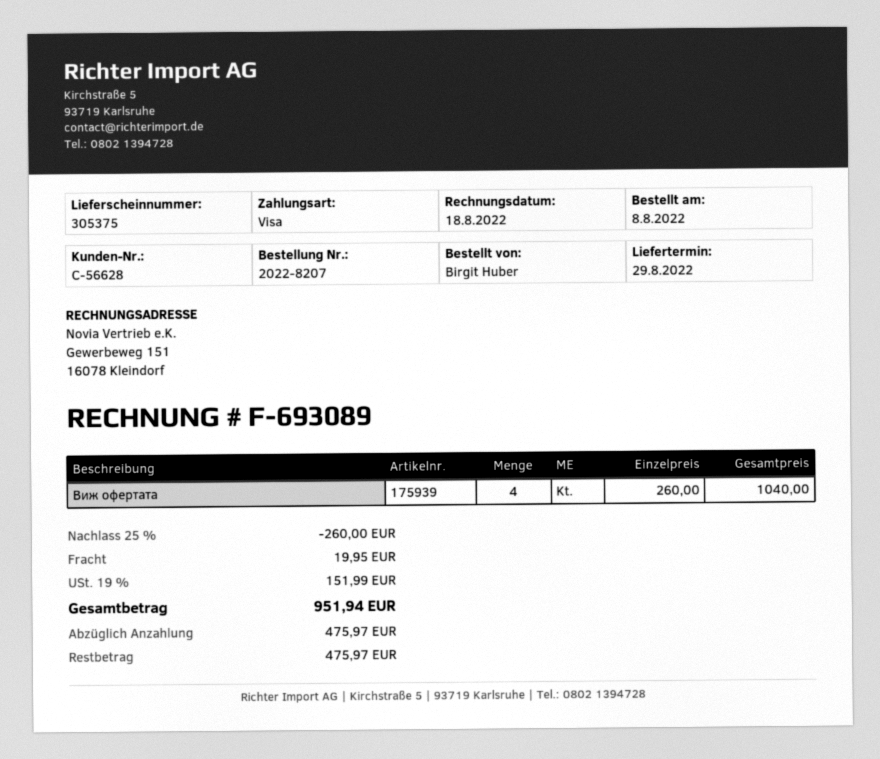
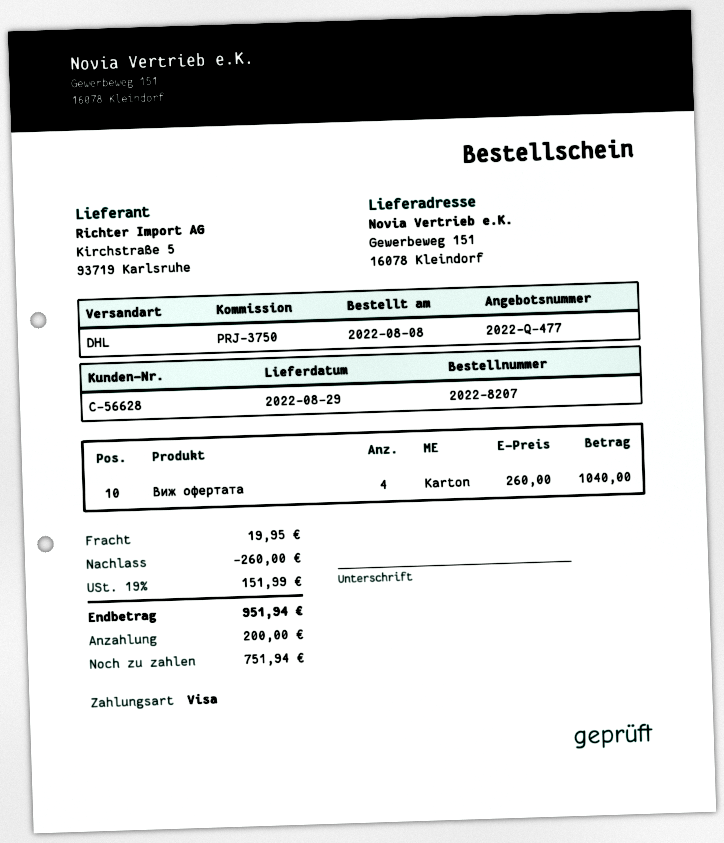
deposit: 475.97 -> 200.00
balance: 475.97 -> 751.94

